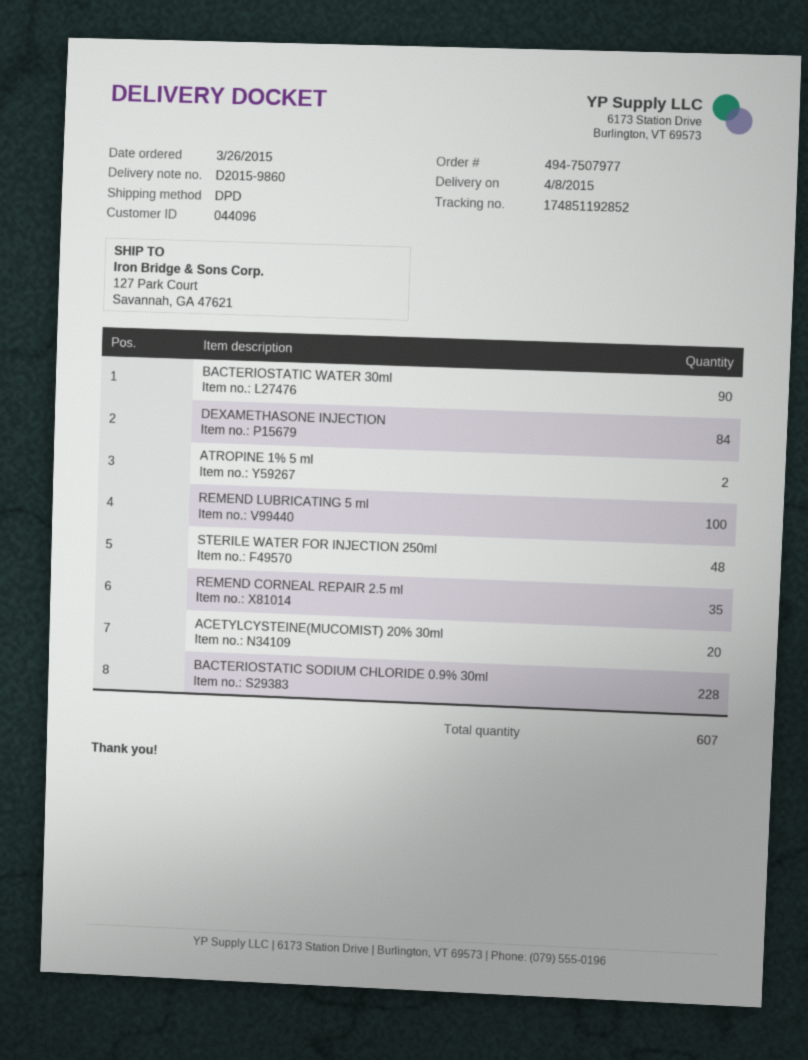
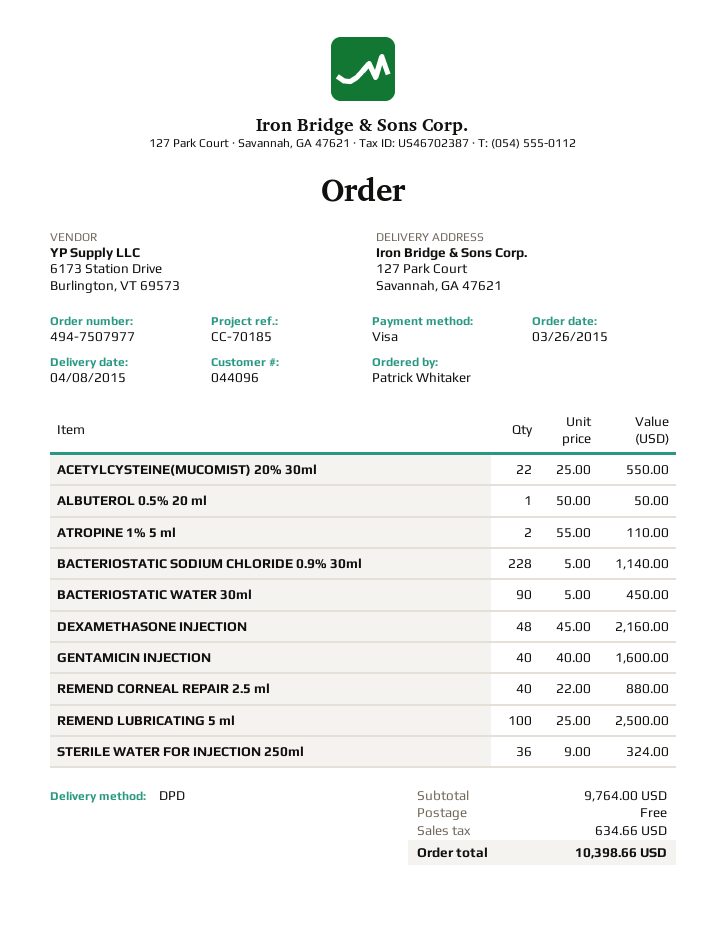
DEXAMETHASONE INJECTION: 84 -> 48
STERILE WATER FOR INJECTION 250ml: 48 -> 36
REMEND CORNEAL REPAIR 2.5 ml: 35 -> 40
ACETYLCYSTEINE(MUCOMIST) 20% 30ml: 20 -> 22
ALBUTEROL 0.5% 20 ml: none -> 1
GENTAMICIN INJECTION: none -> 40

